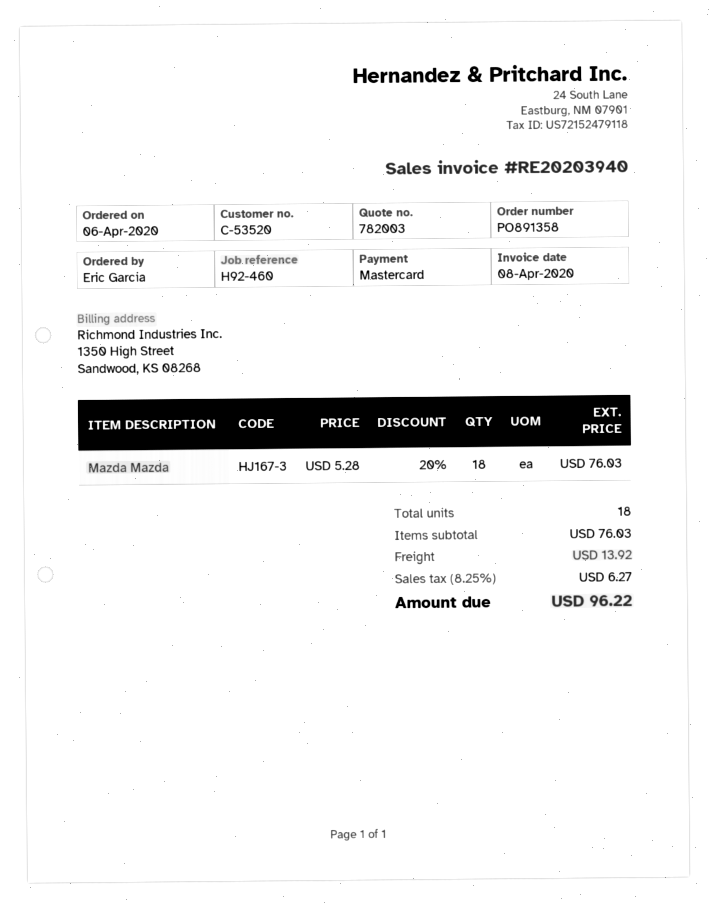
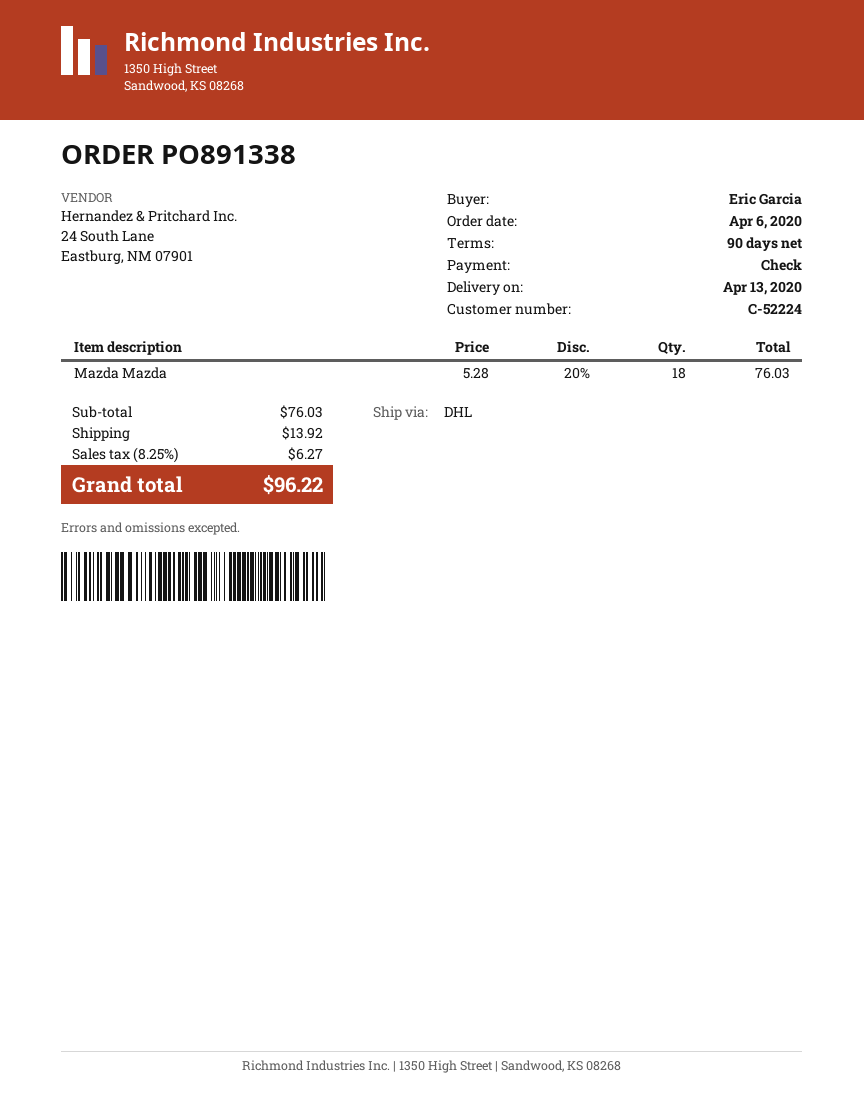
order number: PO891358 -> PO891338
customer number: C-53520 -> C-52224
payment method: Mastercard -> cheque

